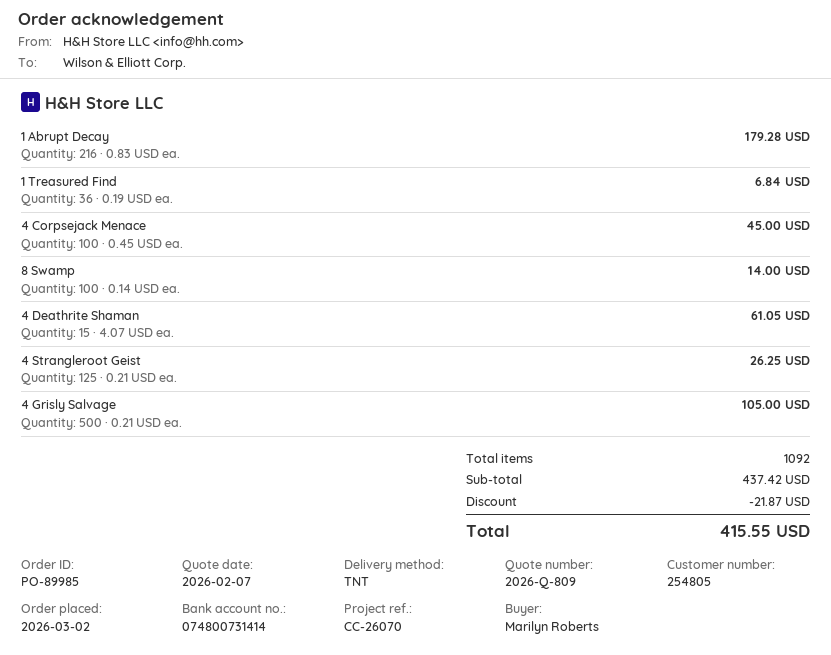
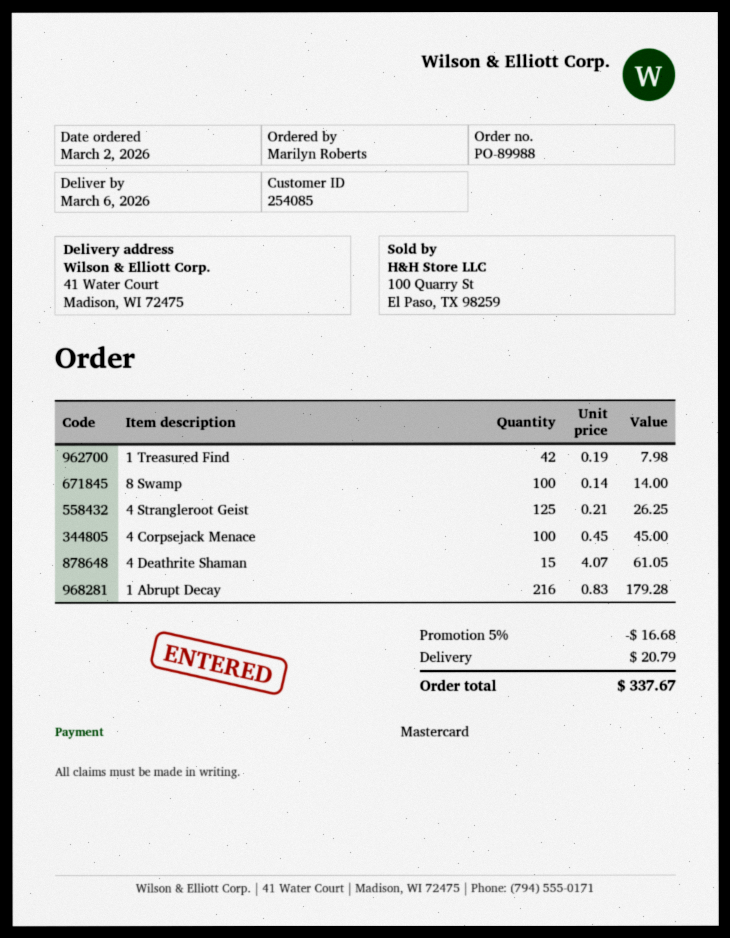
order number: PO-89985 -> PO-89988
customer number: 254805 -> 254085
1 Treasured Find: 36 x 0.19 = 6.84 -> 42 x 0.19 = 7.98
4 Grisly Salvage: 500 x 0.21 = 105.00 -> none
discount: 21.87 -> 16.68
shipping: none -> 20.79
total: 415.55 -> 337.67

